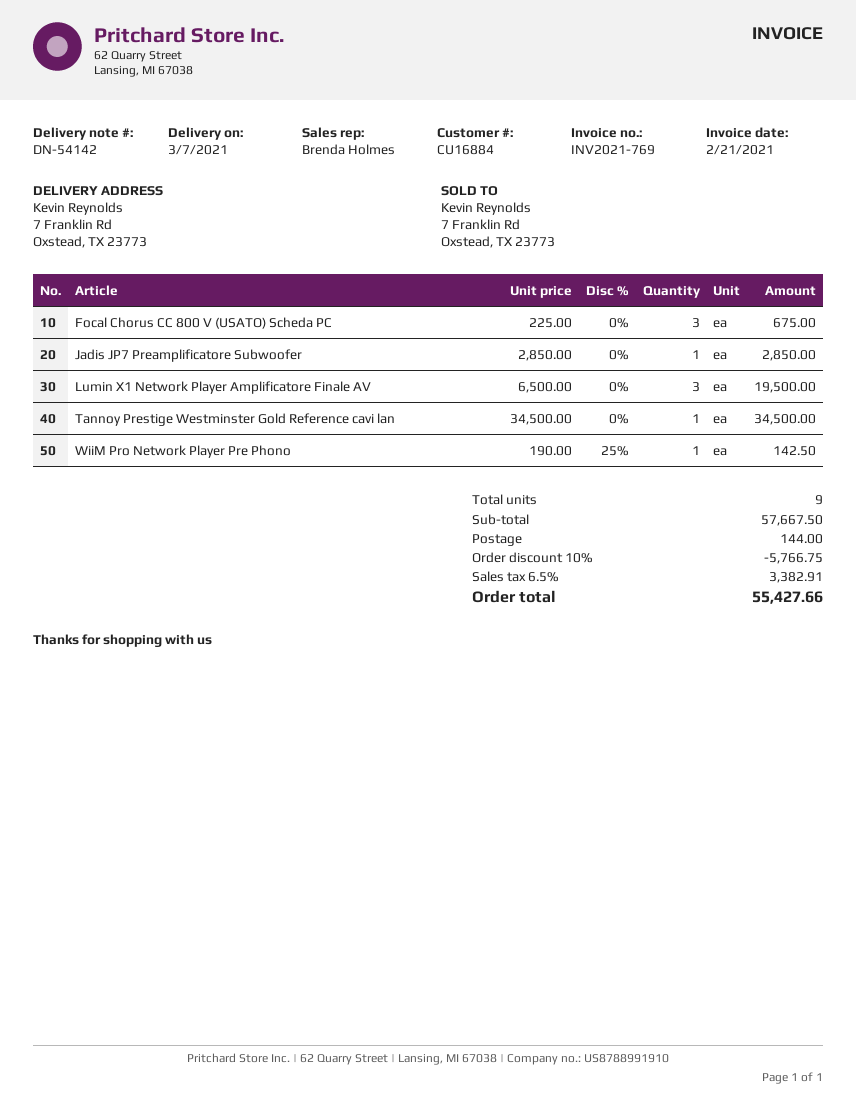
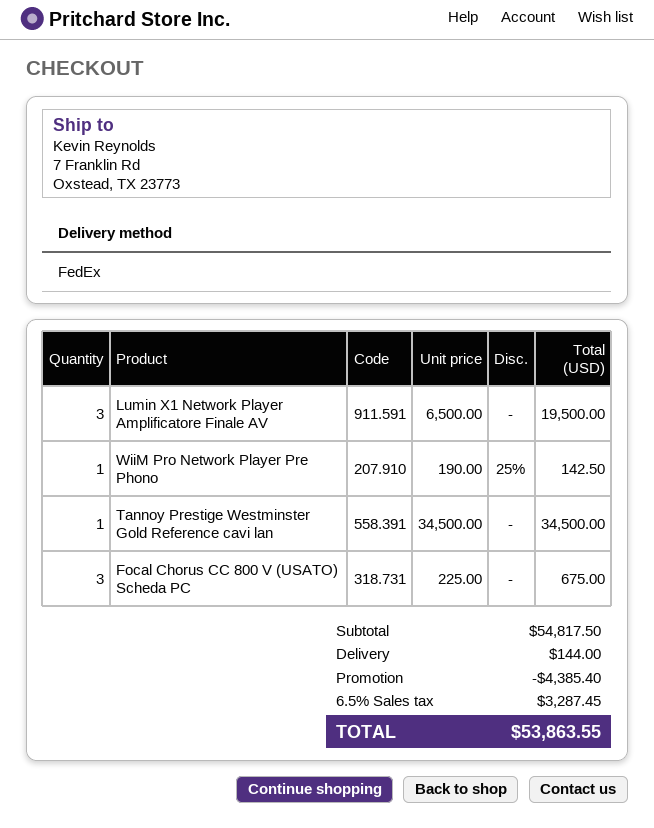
Jadis JP7 Preamplificatore Subwoofer: 1 x 2850.00 = 2850.00 -> none
subtotal: 57667.50 -> 54817.50
discount: 5766.75 -> 4385.40
tax: 6.5% = 3382.91 -> 6.5% = 3287.45
total: 55427.66 -> 53863.55

